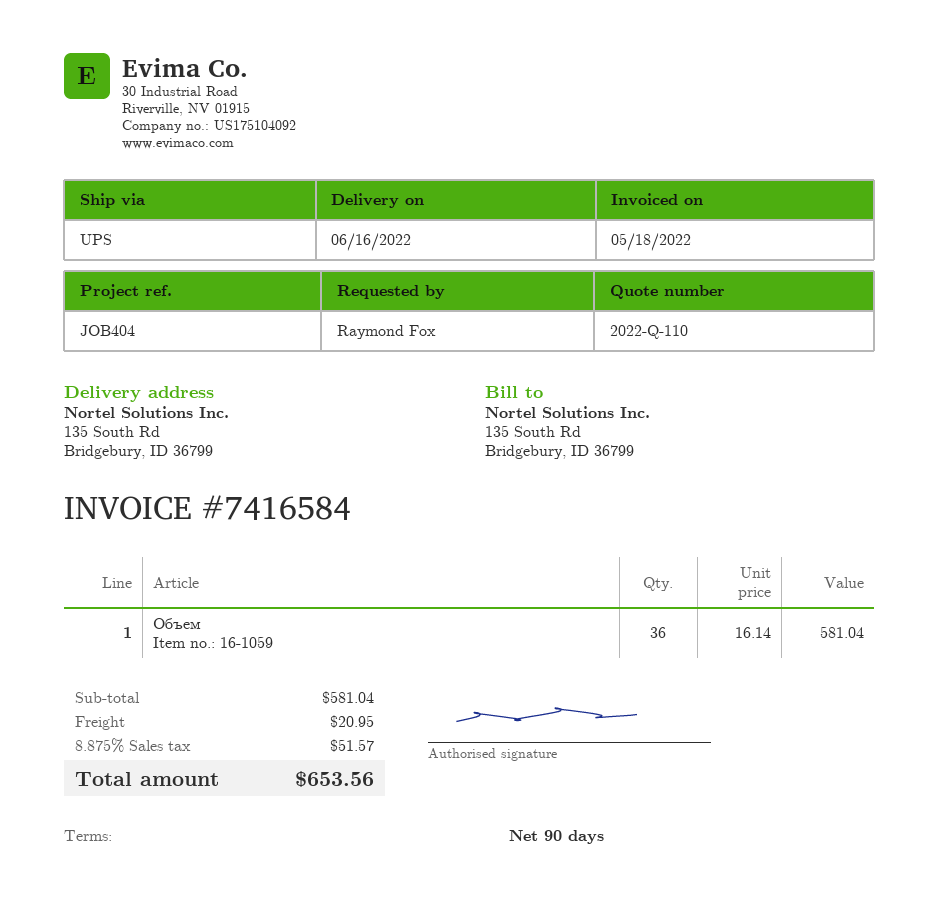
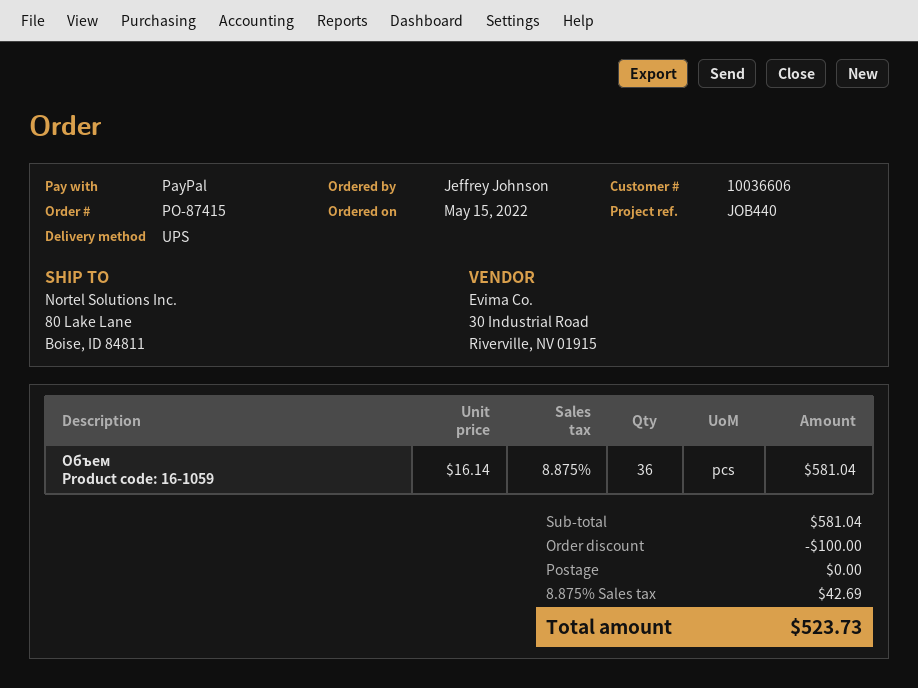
reference: JOB404 -> JOB440
ordered by: Raymond Fox -> Jeffrey Johnson
ship to: 135 South Rd, Bridgebury, ID 36799 -> 80 Lake Lane, Boise, ID 84811
discount: none -> 100.00
shipping: 20.95 -> 0.00
tax: 8.875% = 51.57 -> 8.875% = 42.69
total: 653.56 -> 523.73

